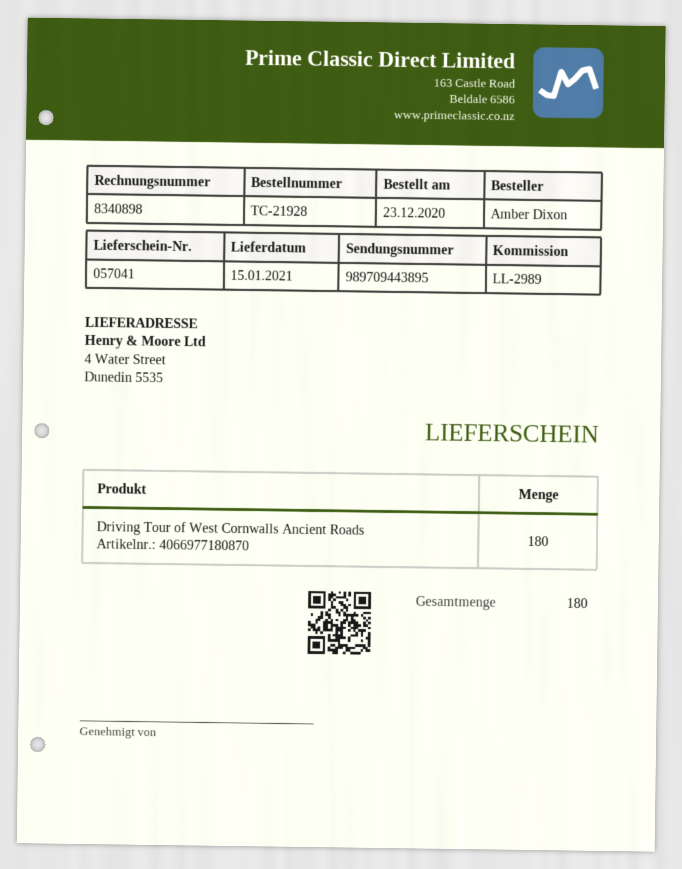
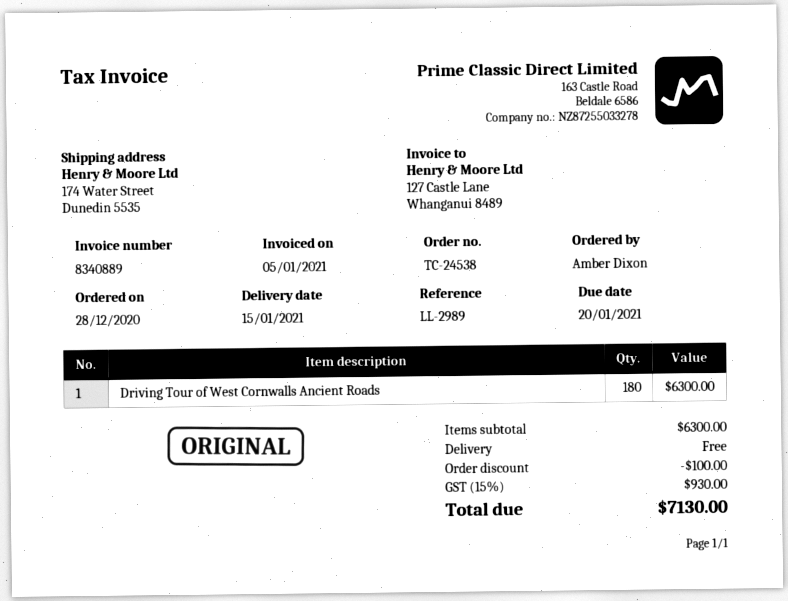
order number: TC-21928 -> TC-24538
order date: 2020-12-23 -> 2020-12-28
invoice number: 8340898 -> 8340889
ship to: 4 Water Street, Dunedin 5535 -> 174 Water Street, Dunedin 5535

